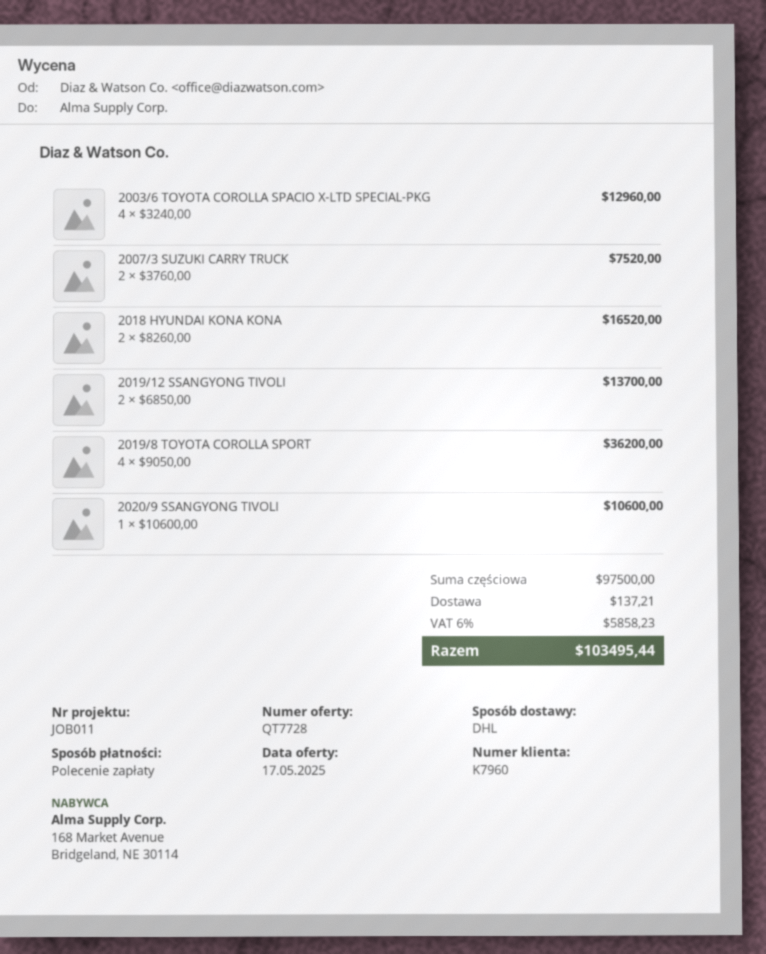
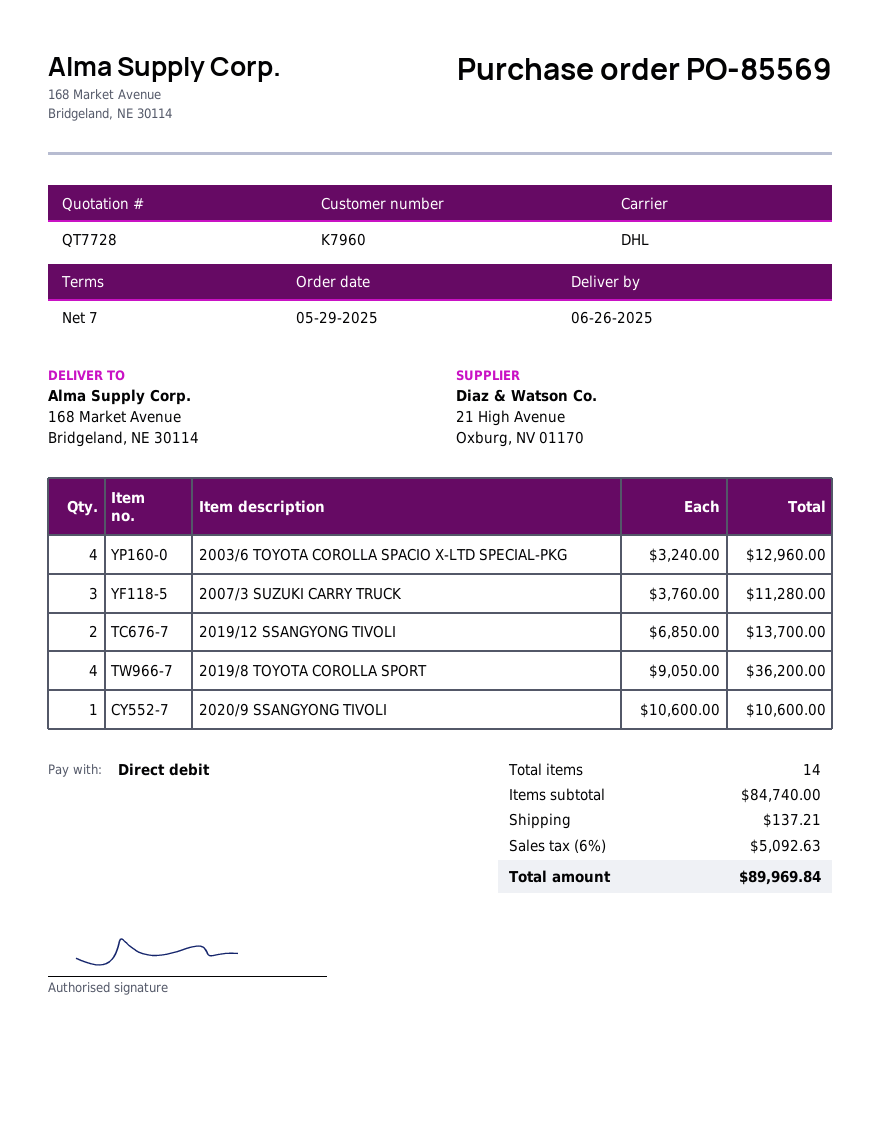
2007/3 SUZUKI CARRY TRUCK: 2 x 3760.00 = 7520.00 -> 3 x 3760.00 = 11280.00
2018 HYUNDAI KONA KONA: 2 x 8260.00 = 16520.00 -> none
subtotal: 97500.00 -> 84740.00
tax: 6% = 5858.23 -> 6% = 5092.63
total: 103495.44 -> 89969.84

